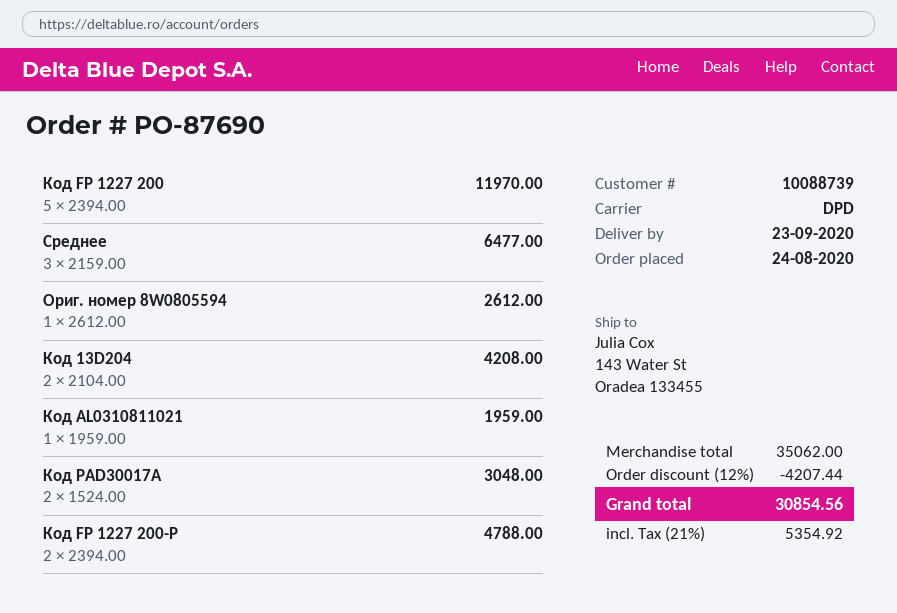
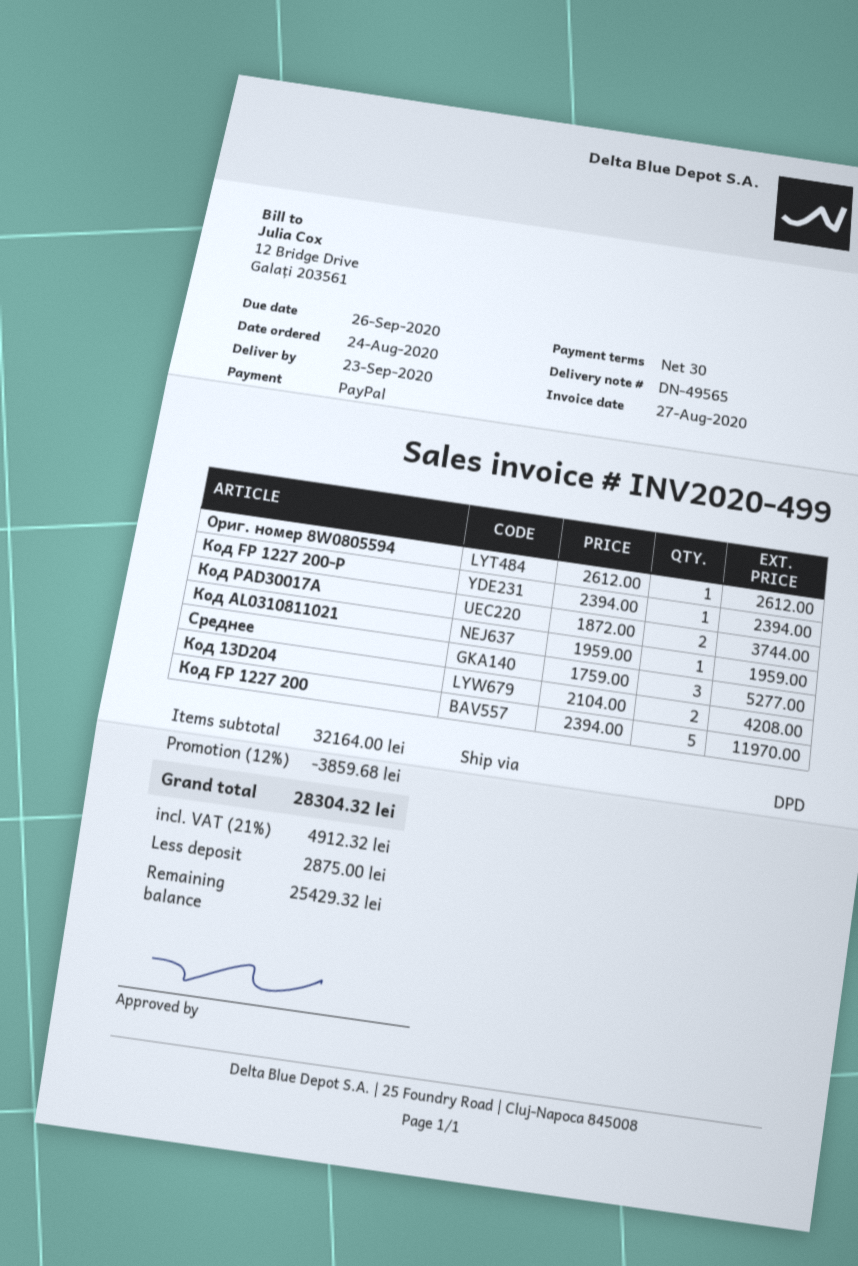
Среднее: 3 x 2159.00 = 6477.00 -> 3 x 1759.00 = 5277.00
Код PAD30017A: 2 x 1524.00 = 3048.00 -> 2 x 1872.00 = 3744.00
Код FP 1227 200-P: 2 x 2394.00 = 4788.00 -> 1 x 2394.00 = 2394.00
subtotal: 35062.00 -> 32164.00
discount: 12% = 4207.44 -> 12% = 3859.68
tax: 21% = 5354.92 -> 21% = 4912.32
total: 30854.56 -> 28304.32

